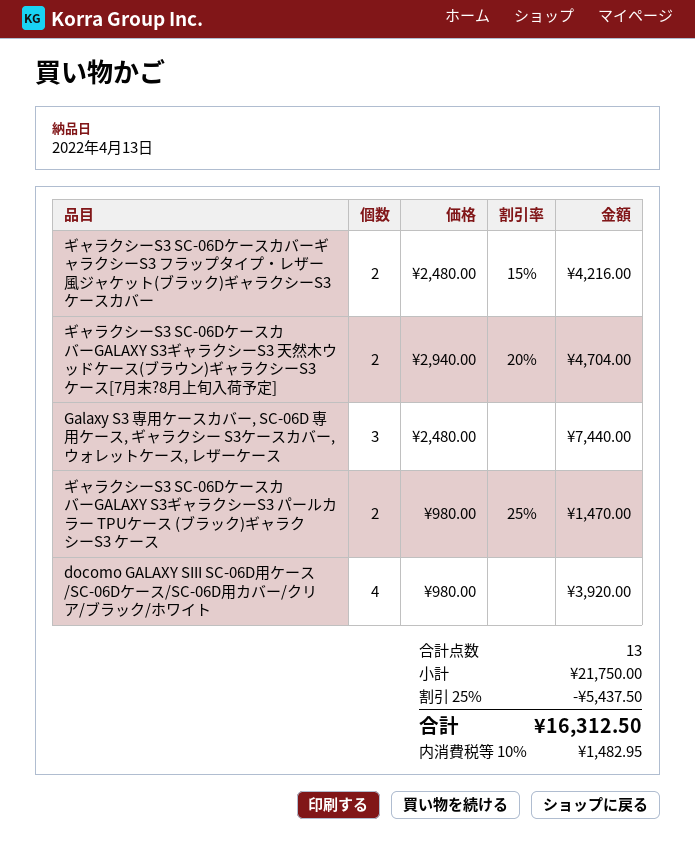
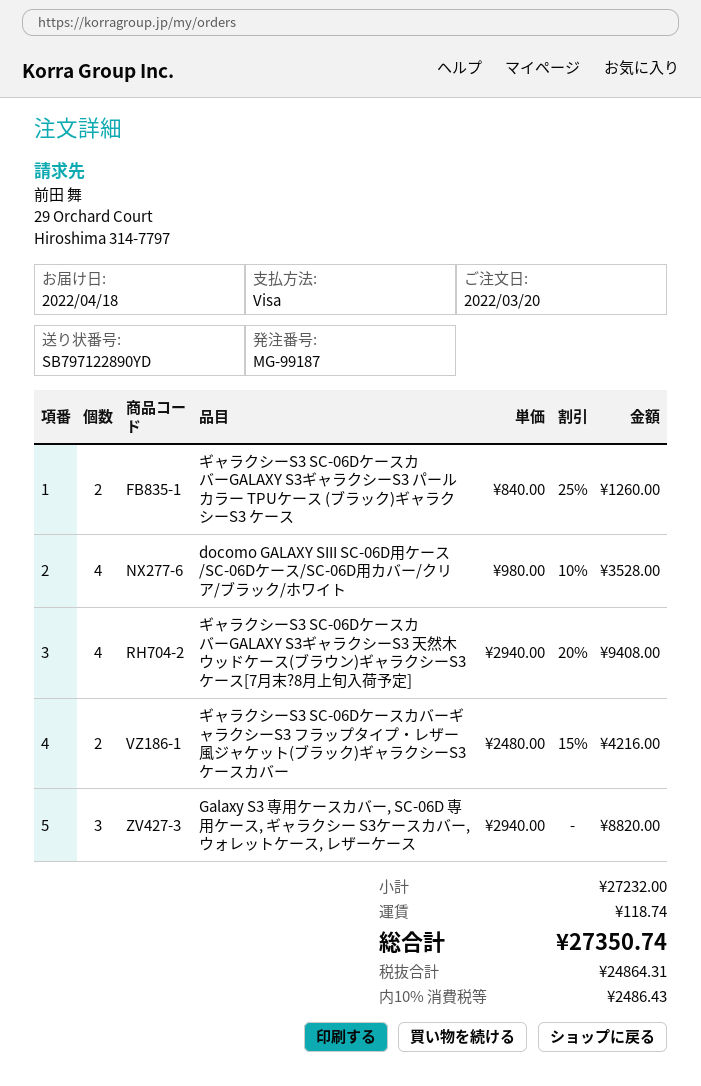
delivery date: 2022-04-13 -> 2022-04-18
ギャラクシーS3 SC-06DケースカバーGALAXY S3ギャラクシーS3 天然木ウッドケース(ブラウン)ギャラクシーS3 ケース[7月末?8月上旬入荷予定]: 2 x 2940.00 - 20% = 4704.00 -> 4 x 2940.00 - 20% = 9408.00
Galaxy S3 専用ケースカバー, SC-06D 専用ケース, ギャラクシー S3ケースカバー, ウォレットケース, レザーケース: 3 x 2480.00 = 7440.00 -> 3 x 2940.00 = 8820.00
ギャラクシーS3 SC-06DケースカバーGALAXY S3ギャラクシーS3 パールカラー TPUケース (ブラック)ギャラクシーS3 ケース: 2 x 980.00 - 25% = 1470.00 -> 2 x 840.00 - 25% = 1260.00
docomo GALAXY SIII SC-06D用ケース /SC-06Dケース/SC-06D用カバー/クリア/ブラック/ホワイト: 4 x 980.00 = 3920.00 -> 4 x 980.00 - 10% = 3528.00
subtotal: 21750.00 -> 27232.00
discount: 25% = 5437.50 -> none
shipping: none -> 118.74
tax: 10% = 1482.95 -> 10% = 2486.43
total: 16312.50 -> 27350.74

